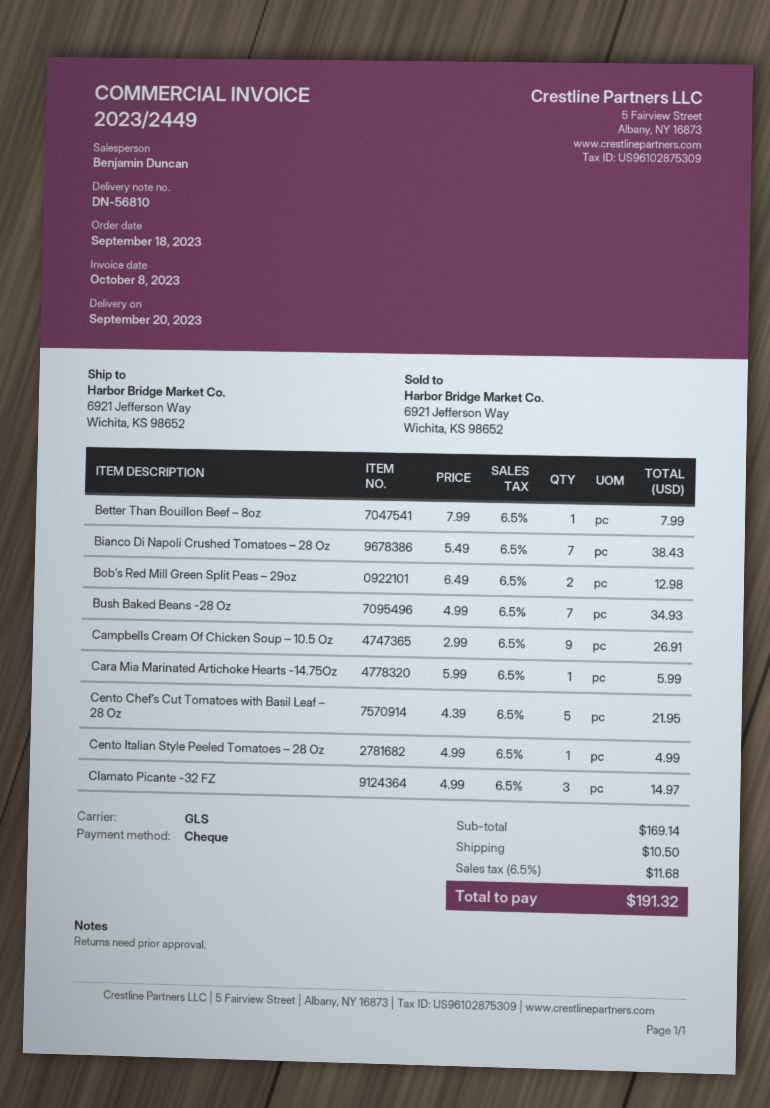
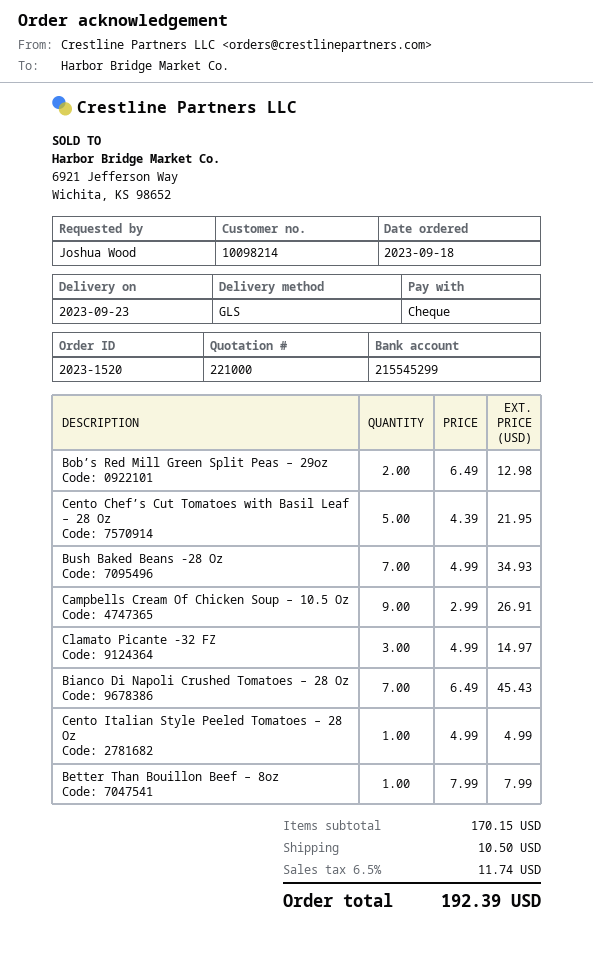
delivery date: 2023-09-20 -> 2023-09-23
Bianco Di Napoli Crushed Tomatoes – 28 Oz: 7 x 5.49 = 38.43 -> 7 x 6.49 = 45.43
Cara Mia Marinated Artichoke Hearts -14.75Oz: 1 x 5.99 = 5.99 -> none
subtotal: 169.14 -> 170.15
tax: 6.5% = 11.68 -> 6.5% = 11.74
total: 191.32 -> 192.39

